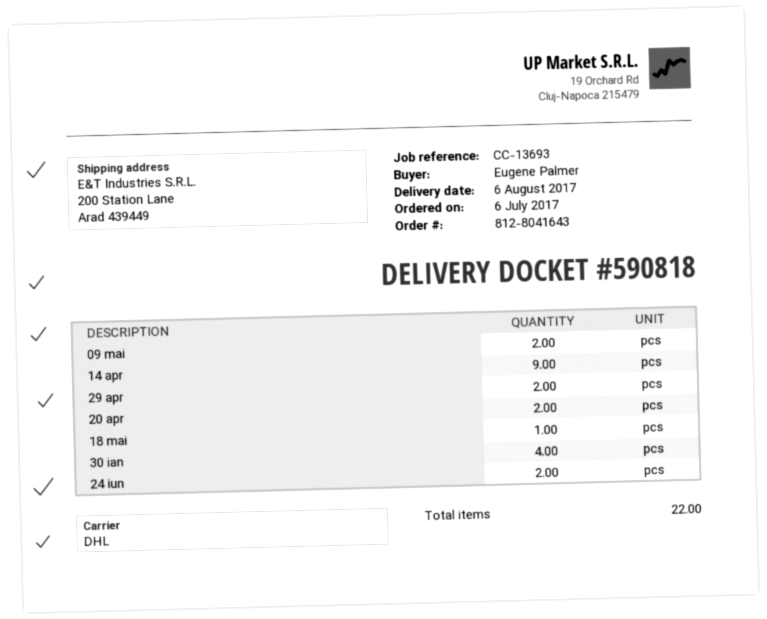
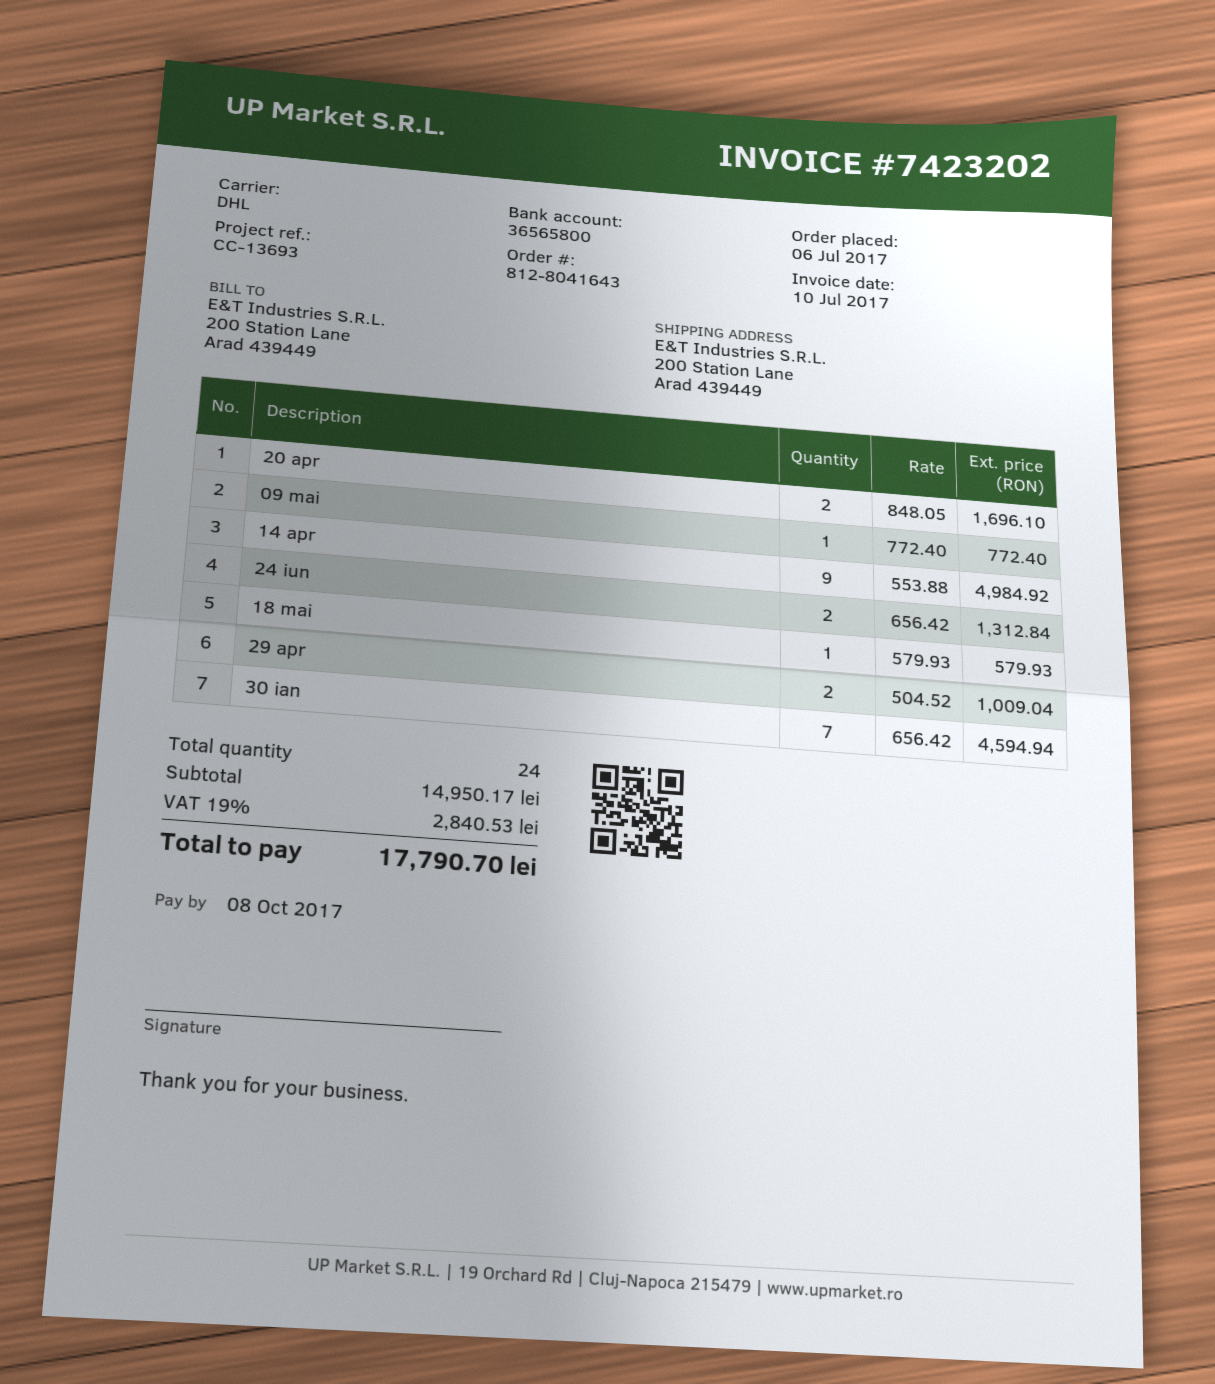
09 mai: 2 -> 1
30 ian: 4 -> 7
total quantity: 22 -> 24

